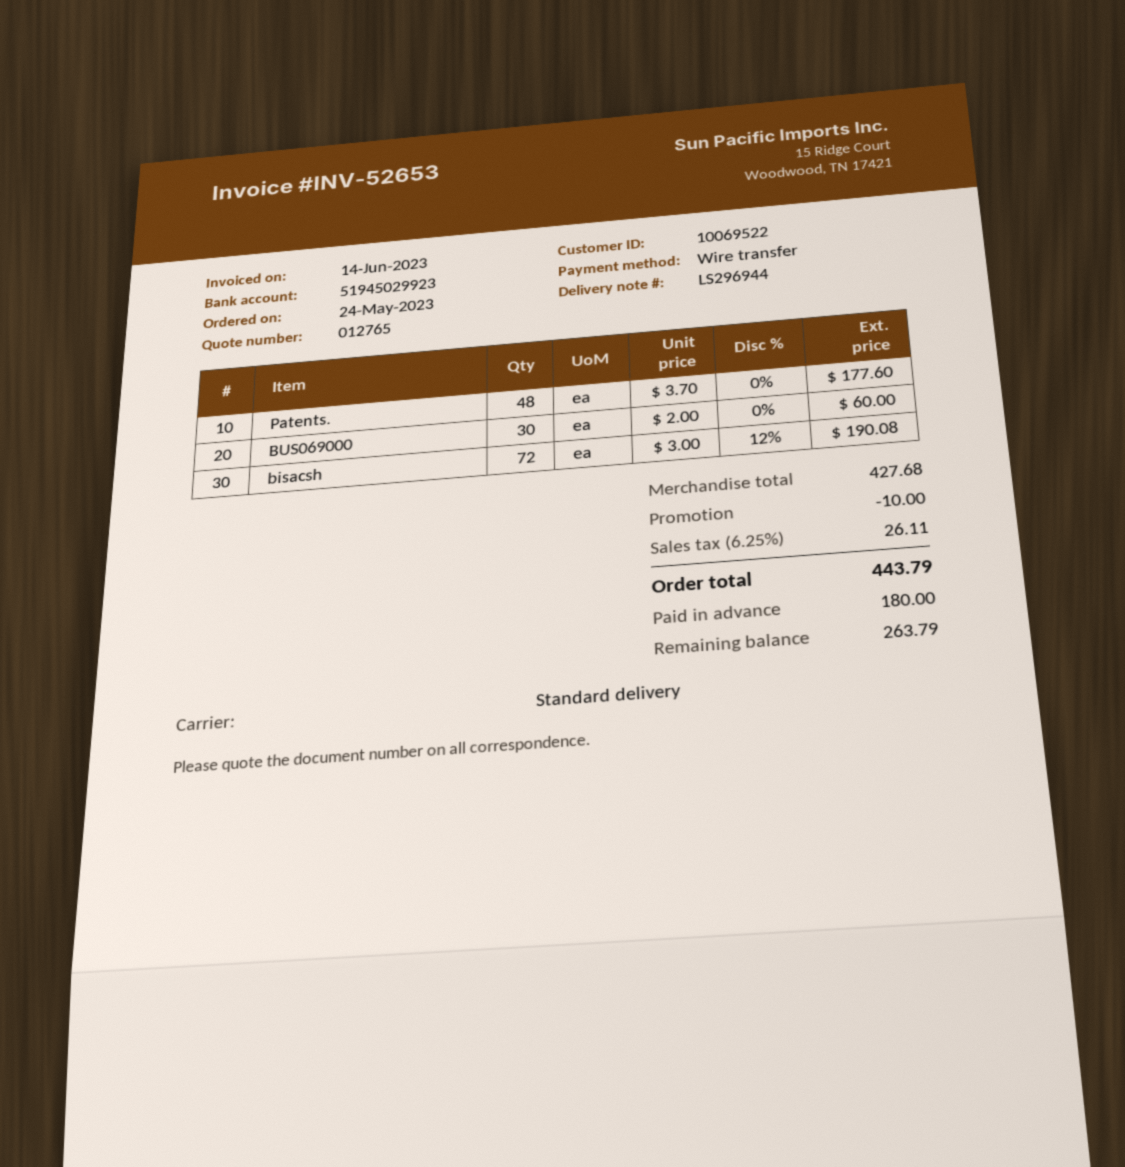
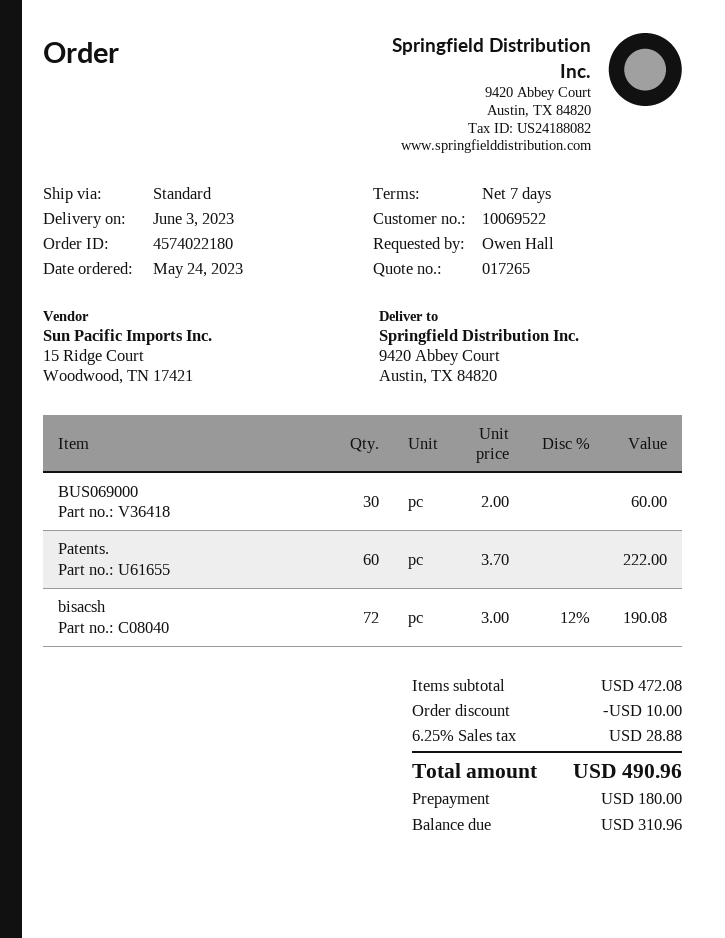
quote number: 012765 -> 017265
Patents.: 48 x 3.70 = 177.60 -> 60 x 3.70 = 222.00
subtotal: 427.68 -> 472.08
tax: 6.25% = 26.11 -> 6.25% = 28.88
total: 443.79 -> 490.96
balance: 263.79 -> 310.96

